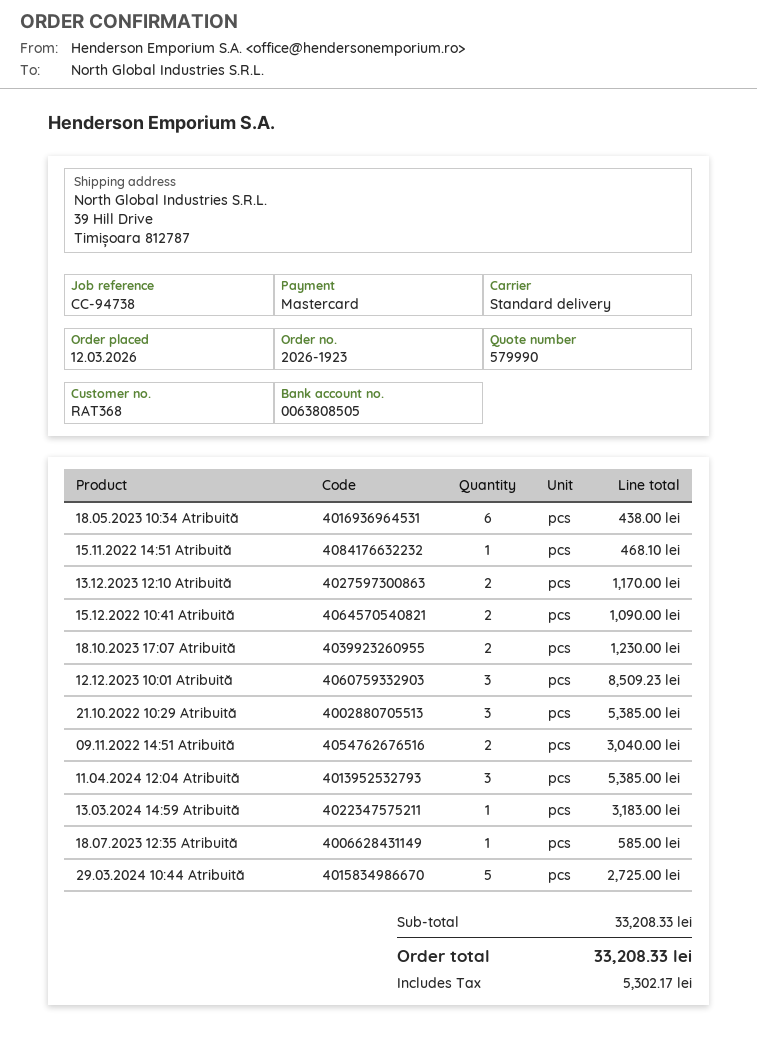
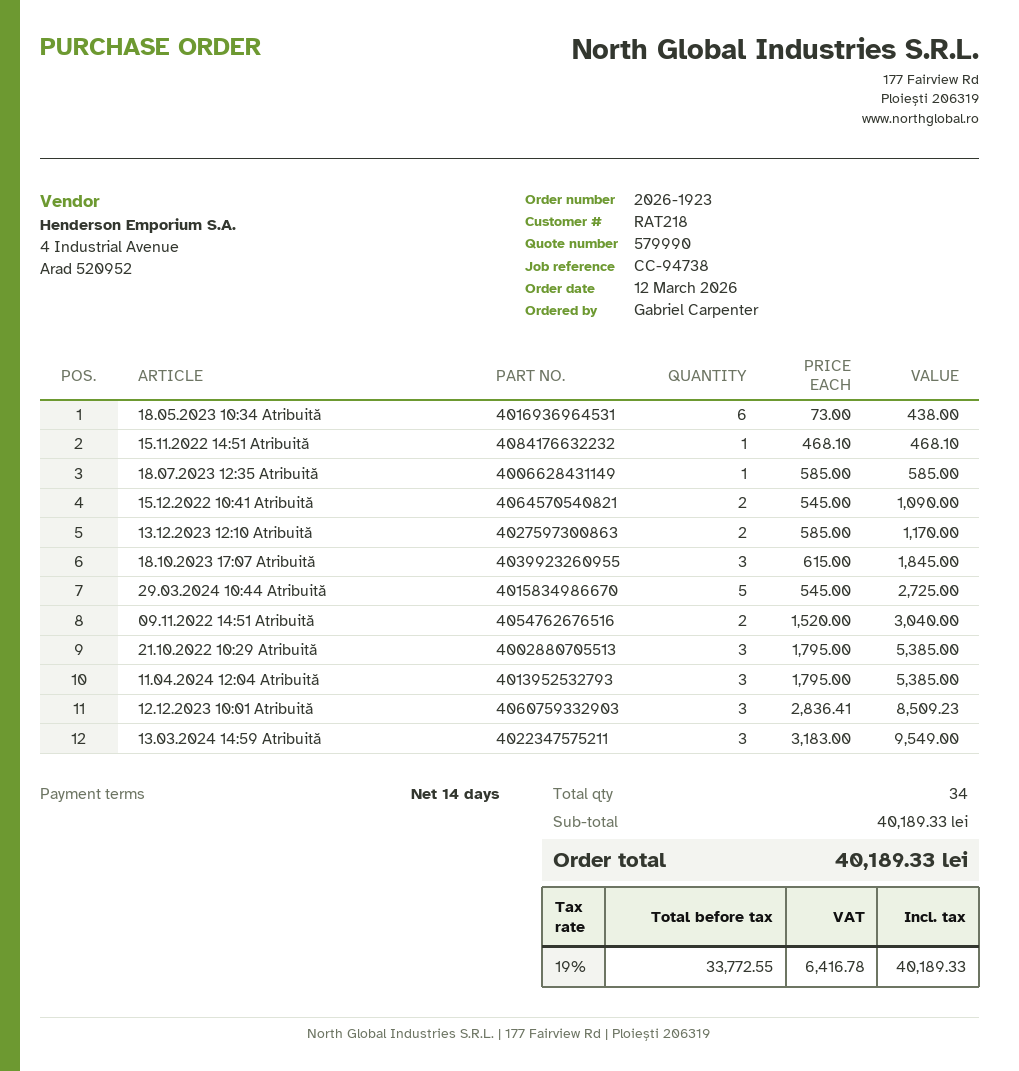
customer number: RAT368 -> RAT218
18.10.2023 17:07 Atribuită: 2 for 1230.00 -> 3 for 1845.00
13.03.2024 14:59 Atribuită: 1 for 3183.00 -> 3 for 9549.00
subtotal: 33208.33 -> 40189.33
tax: 5302.17 -> 6416.78
total: 33208.33 -> 40189.33

